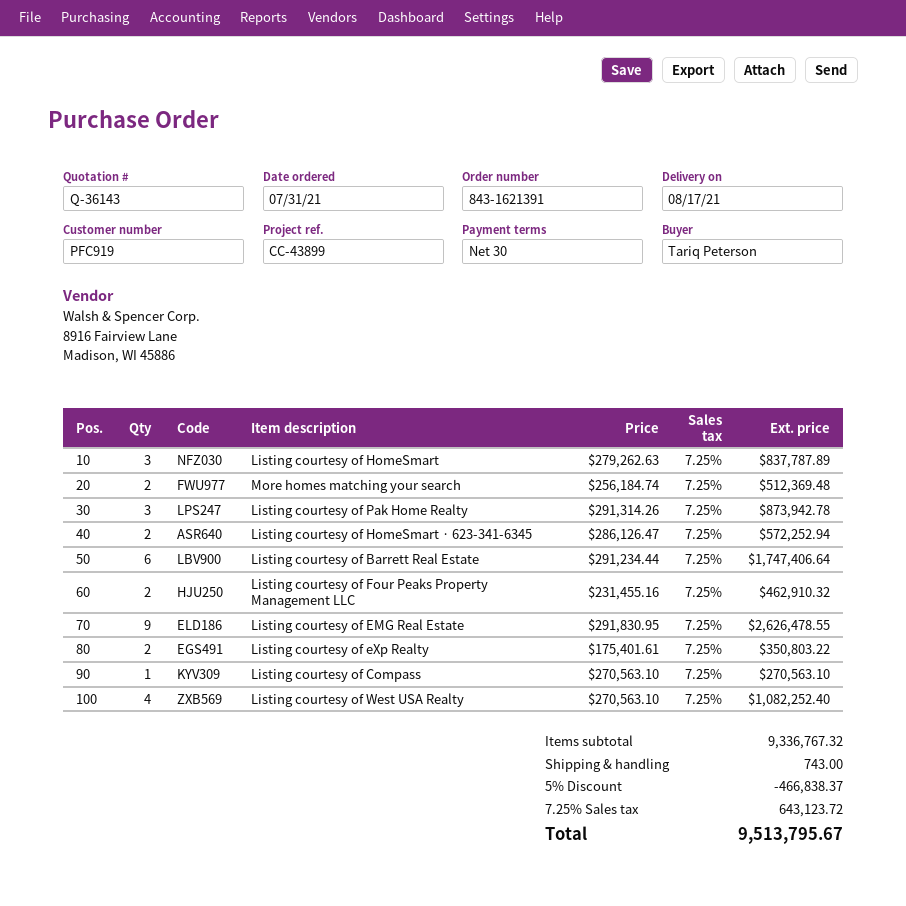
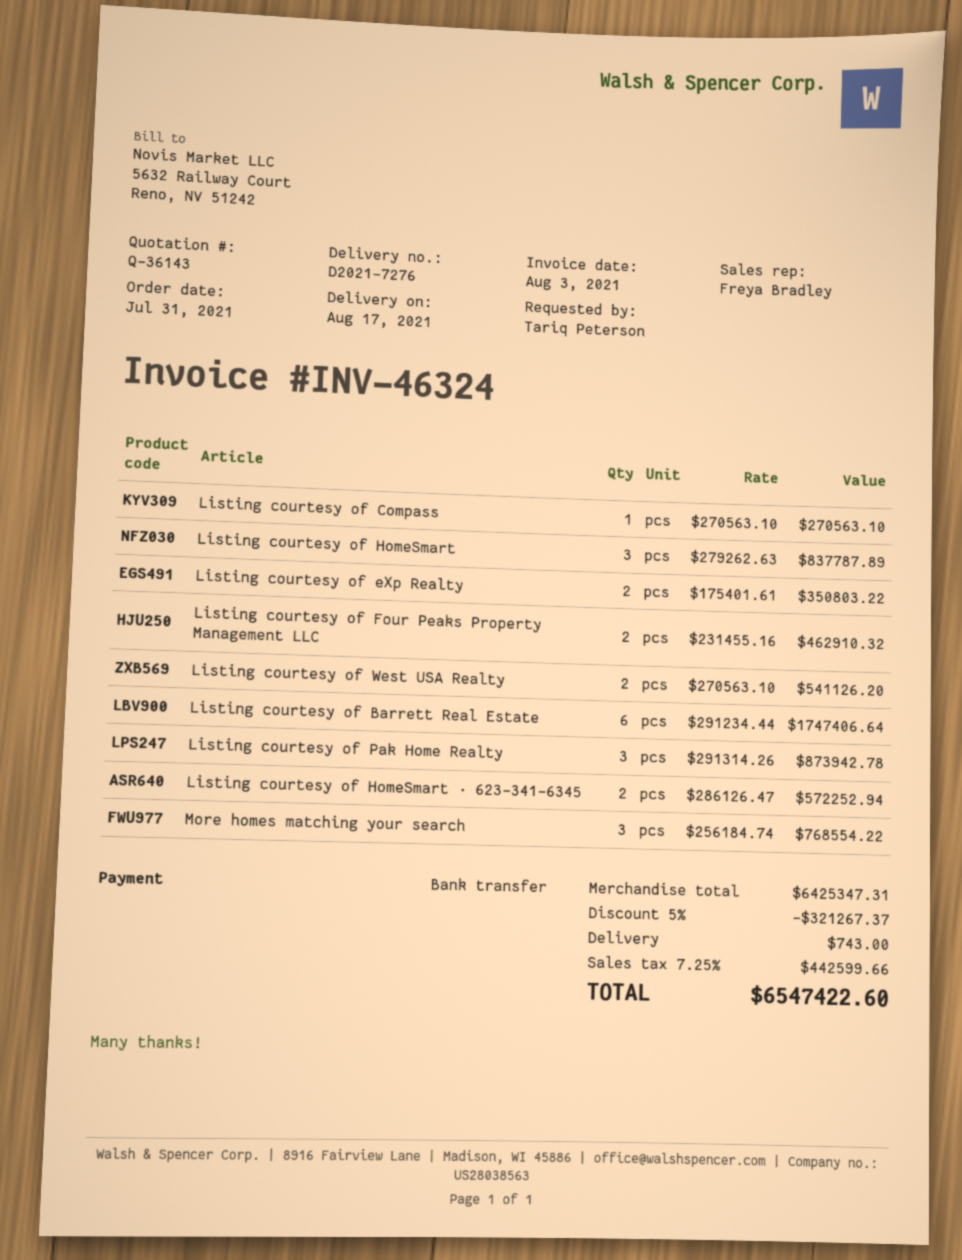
More homes matching your search: 2 x 256184.74 = 512369.48 -> 3 x 256184.74 = 768554.22
Listing courtesy of EMG Real Estate: 9 x 291830.95 = 2626478.55 -> none
Listing courtesy of West USA Realty: 4 x 270563.10 = 1082252.40 -> 2 x 270563.10 = 541126.20
subtotal: 9336767.32 -> 6425347.31
discount: 5% = 466838.37 -> 5% = 321267.37
tax: 7.25% = 643123.72 -> 7.25% = 442599.66
total: 9513795.67 -> 6547422.60

